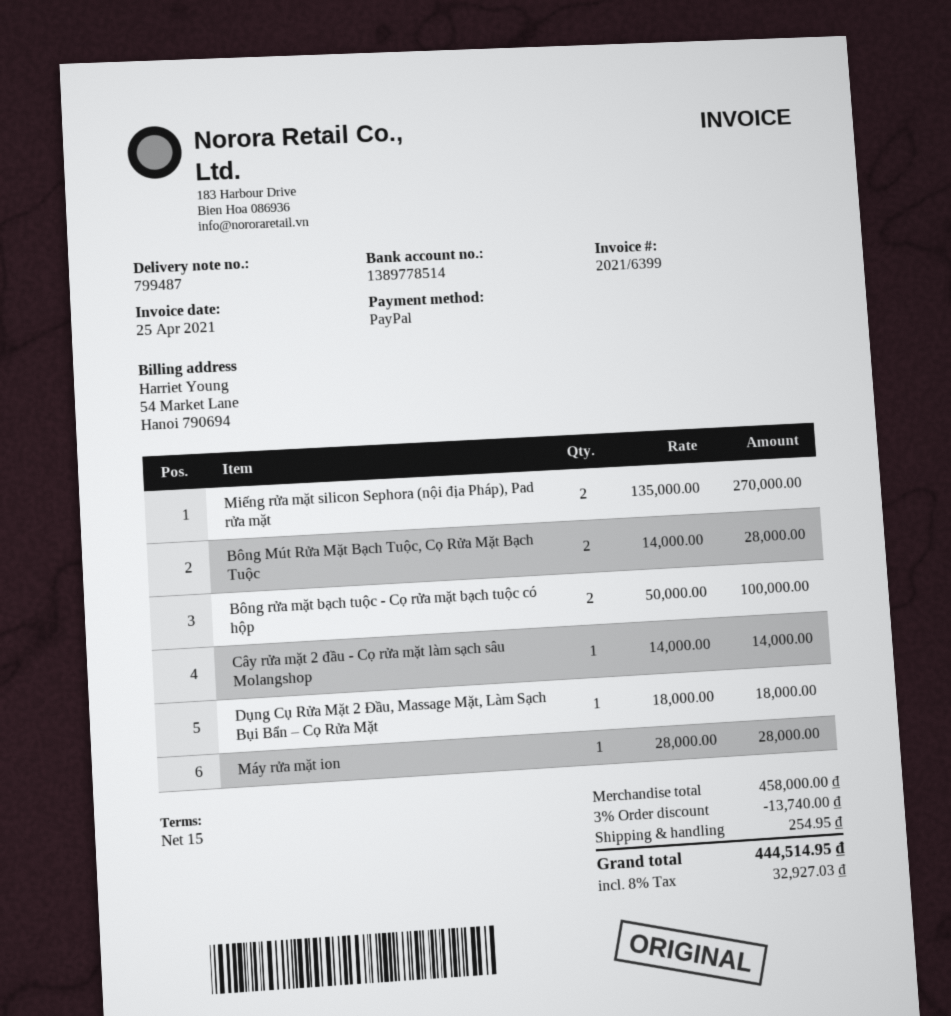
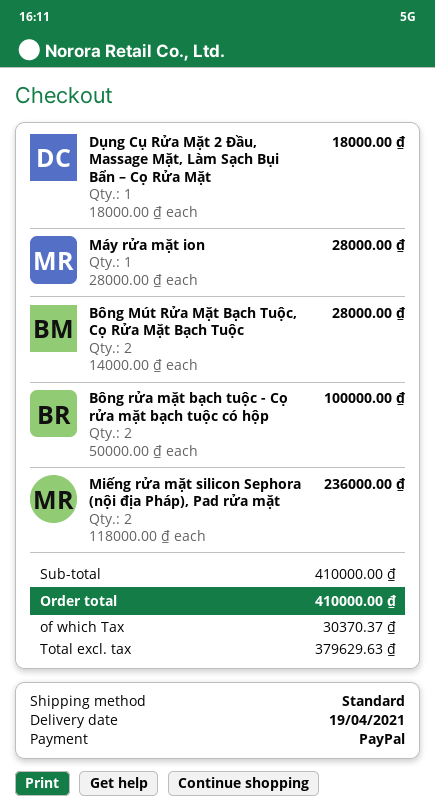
Miếng rửa mặt silicon Sephora (nội địa Pháp), Pad rửa mặt: 2 x 135000.00 = 270000.00 -> 2 x 118000.00 = 236000.00
Cây rửa mặt 2 đầu - Cọ rửa mặt làm sạch sâu Molangshop: 1 x 14000.00 = 14000.00 -> none
subtotal: 458000.00 -> 410000.00
discount: 3% = 13740.00 -> none
shipping: 254.95 -> none
tax: 32927.03 -> 30370.37
total: 444514.95 -> 410000.00

